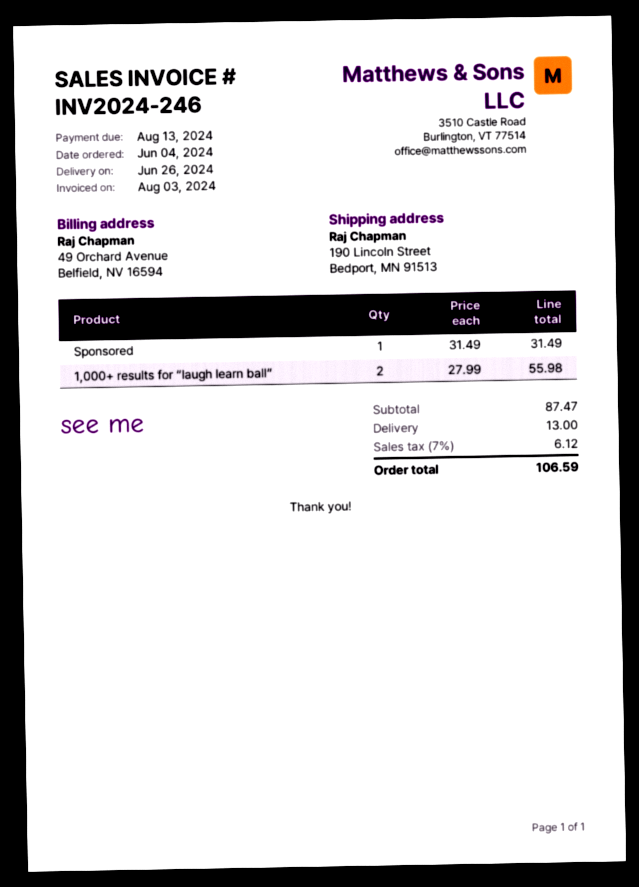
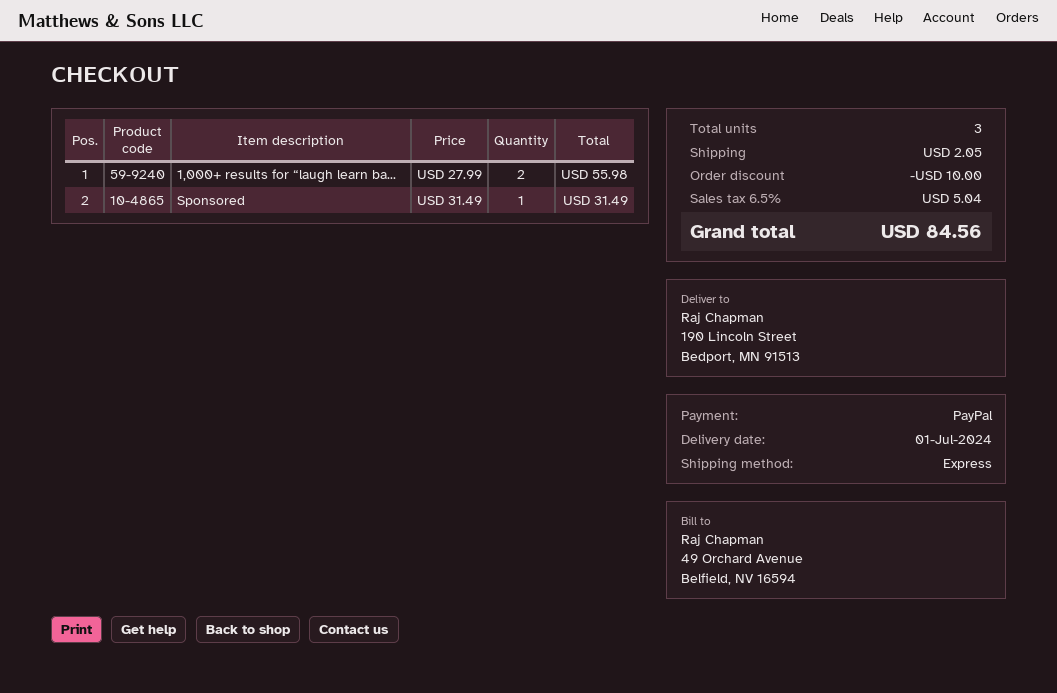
delivery date: 2024-06-26 -> 2024-07-01
discount: none -> 10.00
shipping: 13.00 -> 2.05
tax: 7% = 6.12 -> 6.5% = 5.04
total: 106.59 -> 84.56

